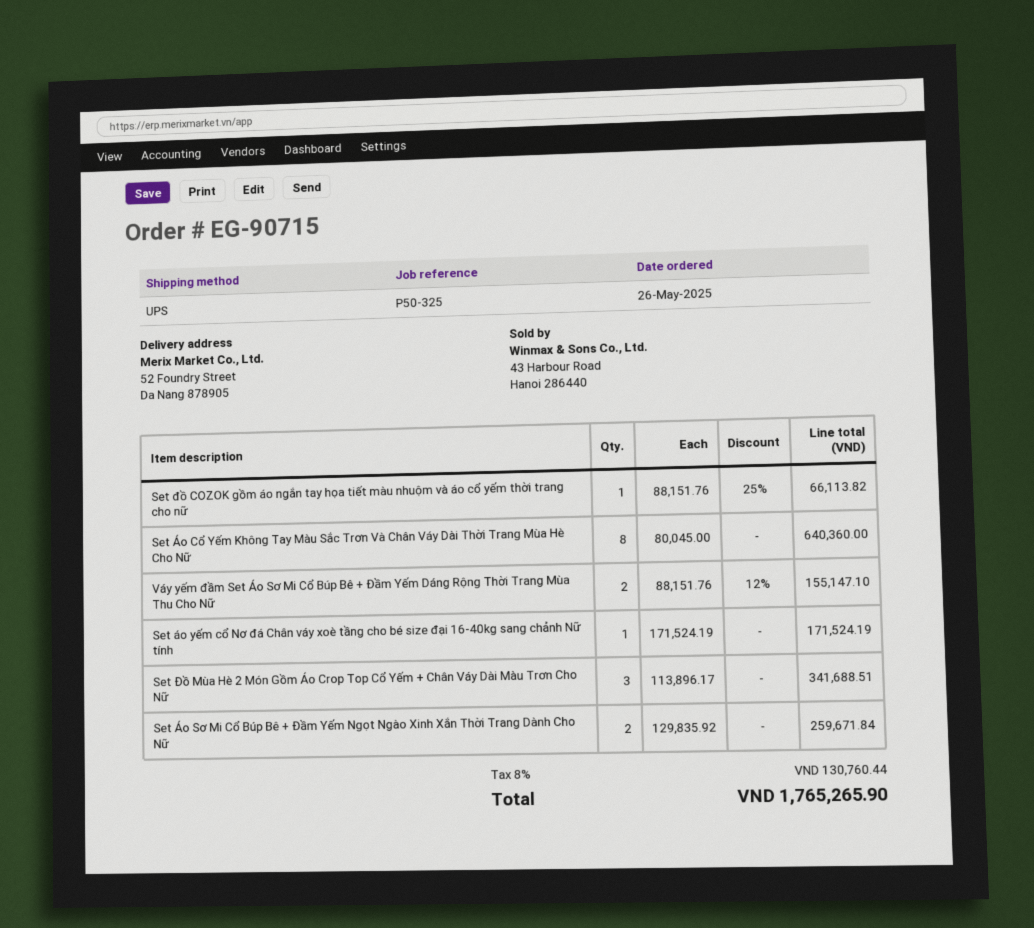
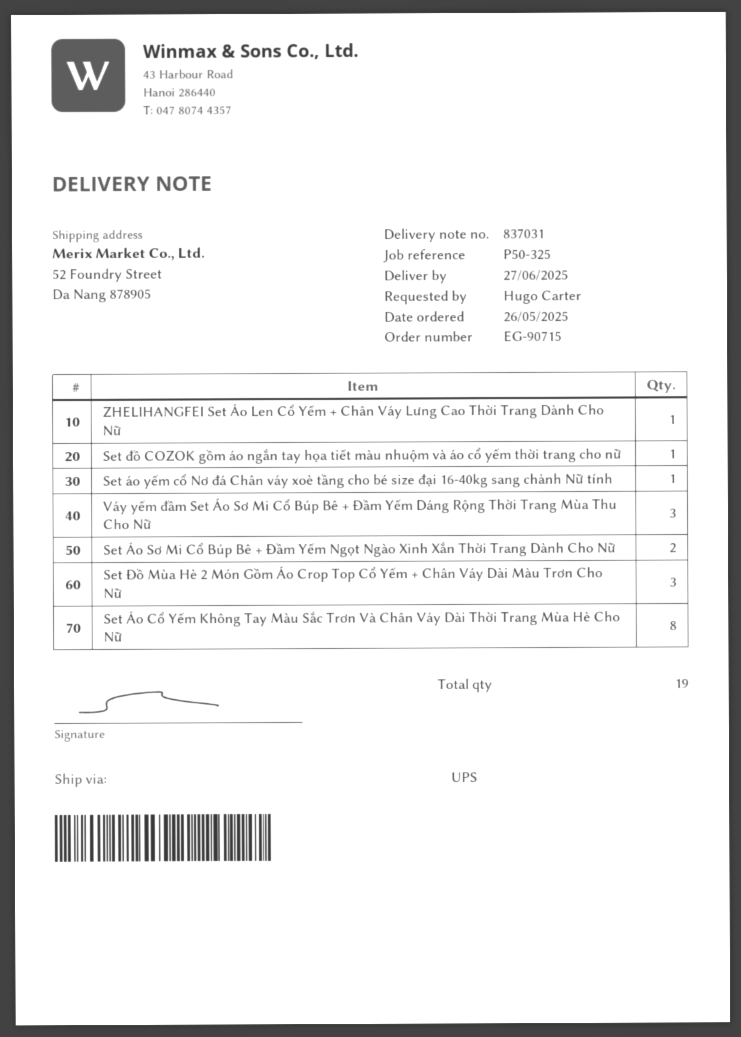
Váy yếm đầm Set Áo Sơ Mi Cổ Búp Bê + Đầm Yếm Dáng Rộng Thời Trang Mùa Thu Cho Nữ: 2 -> 3
ZHELIHANGFEI Set Áo Len Cổ Yếm + Chân Váy Lưng Cao Thời Trang Dành Cho Nữ: none -> 1

